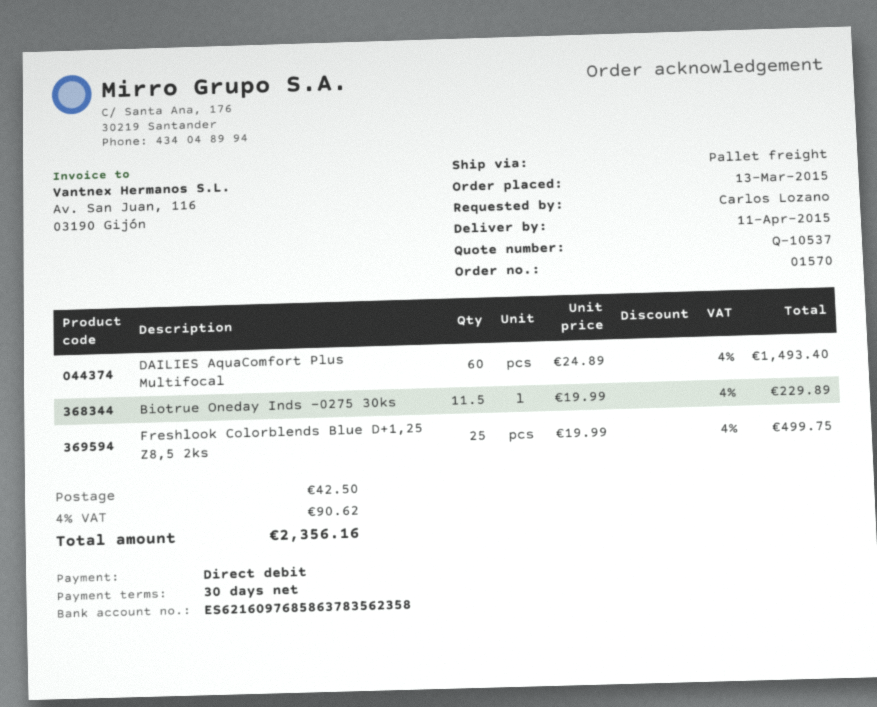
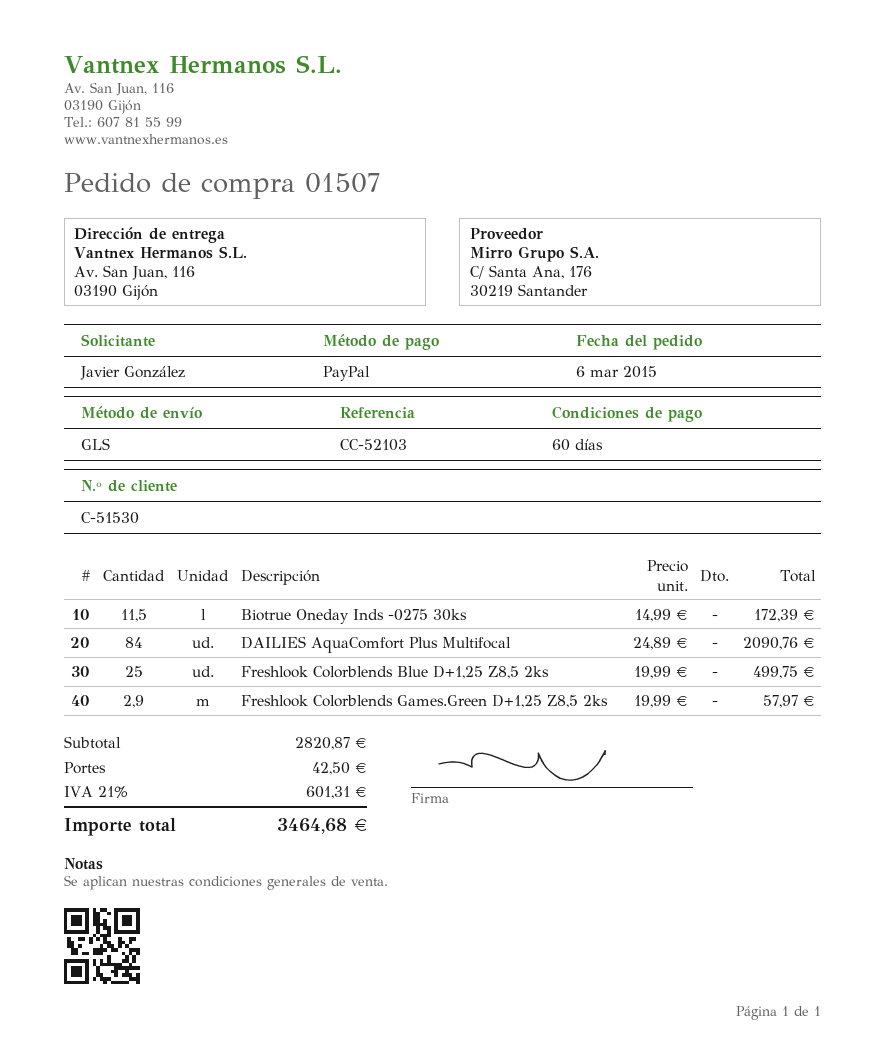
order number: 01570 -> 01507
order date: 2015-03-13 -> 2015-03-06
payment terms: 30 days -> 60 days
ordered by: Carlos Lozano -> Javier González
payment method: direct debit -> PayPal
shipping method: pallet freight -> GLS
DAILIES AquaComfort Plus Multifocal: 60 x 24.89 = 1493.40 -> 84 x 24.89 = 2090.76
Biotrue Oneday Inds -0275 30ks: 11.5 x 19.99 = 229.89 -> 11.5 x 14.99 = 172.39
Freshlook Colorblends Games.Green D+1,25 Z8,5 2ks: none -> 2.9 x 19.99 = 57.97
tax: 4% = 90.62 -> 21% = 601.31
total: 2356.16 -> 3464.68

